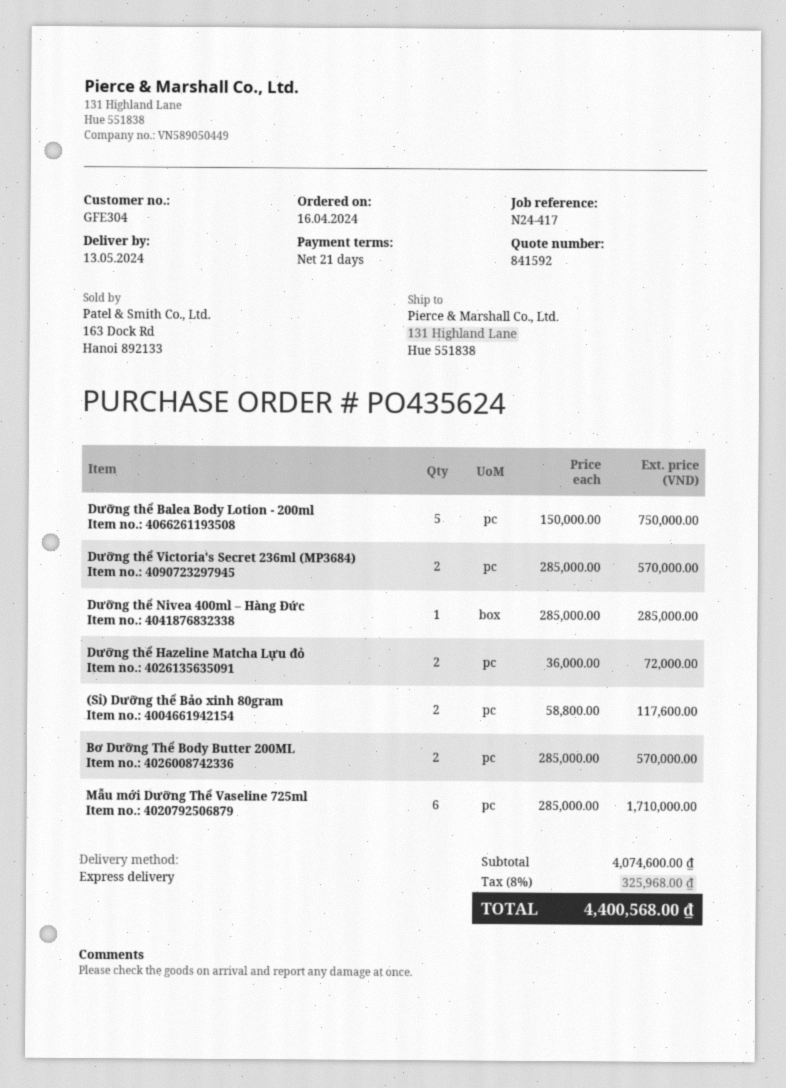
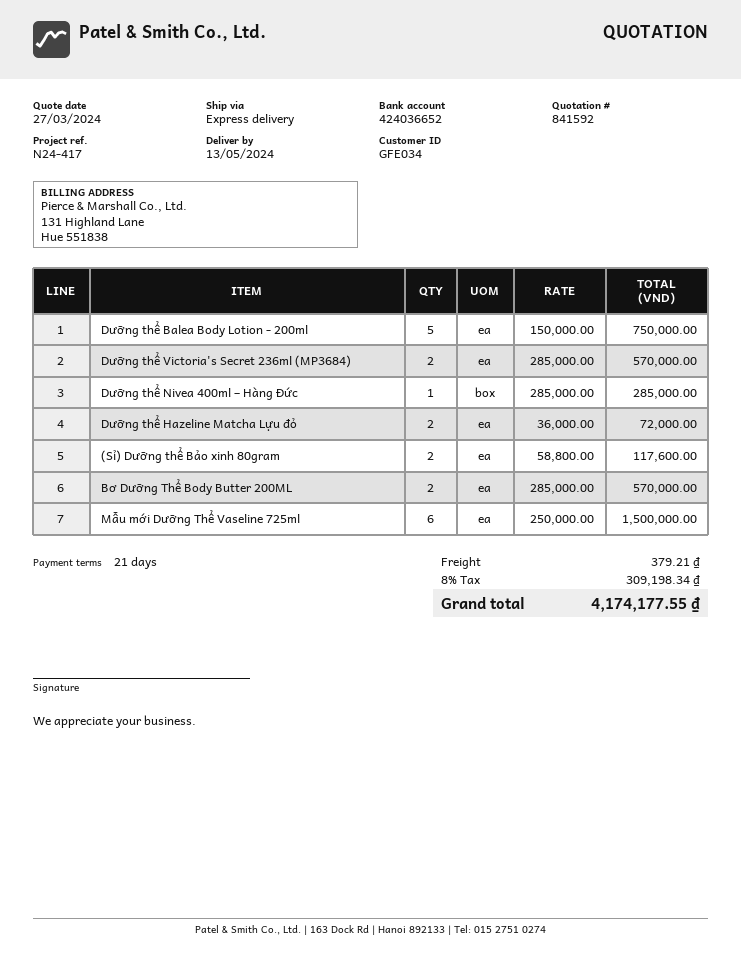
customer number: GFE304 -> GFE034
Mẫu mới Dưỡng Thể Vaseline 725ml: 6 x 285000.00 = 1710000.00 -> 6 x 250000.00 = 1500000.00
shipping: none -> 379.21
tax: 8% = 325968.00 -> 8% = 309198.34
total: 4400568.00 -> 4174177.55

